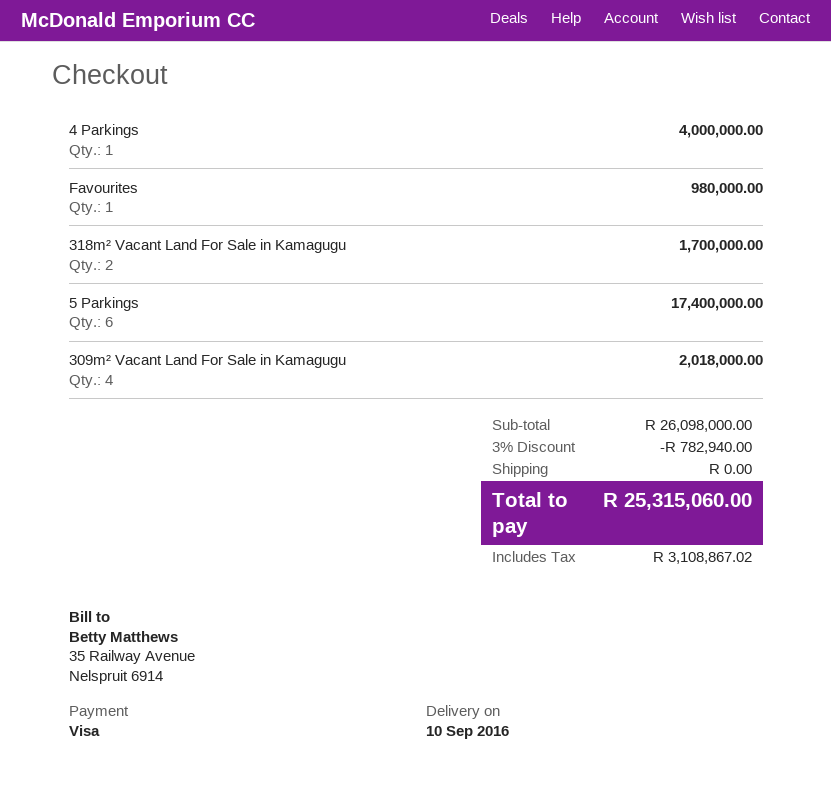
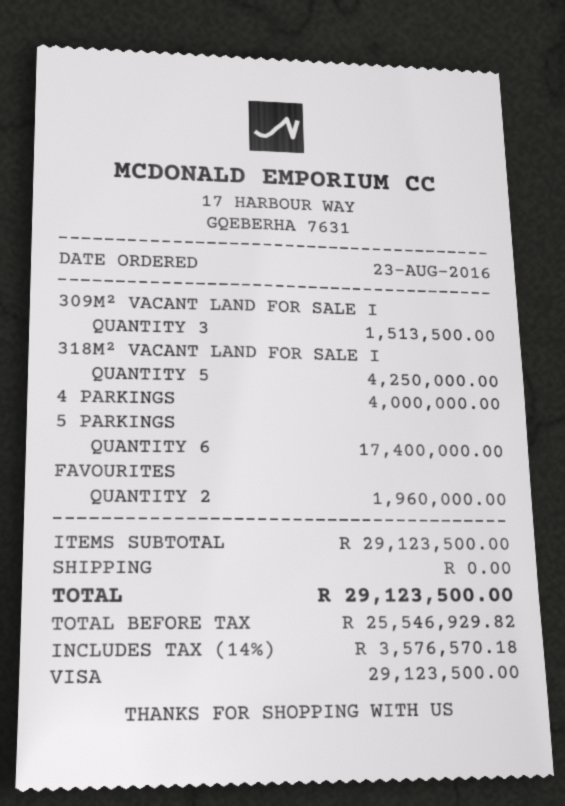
Favourites: 1 for 980000.00 -> 2 for 1960000.00
318m² Vacant Land For Sale in Kamagugu: 2 for 1700000.00 -> 5 for 4250000.00
309m² Vacant Land For Sale in Kamagugu: 4 for 2018000.00 -> 3 for 1513500.00
subtotal: 26098000.00 -> 29123500.00
discount: 3% = 782940.00 -> none
tax: 3108867.02 -> 3576570.18
total: 25315060.00 -> 29123500.00

